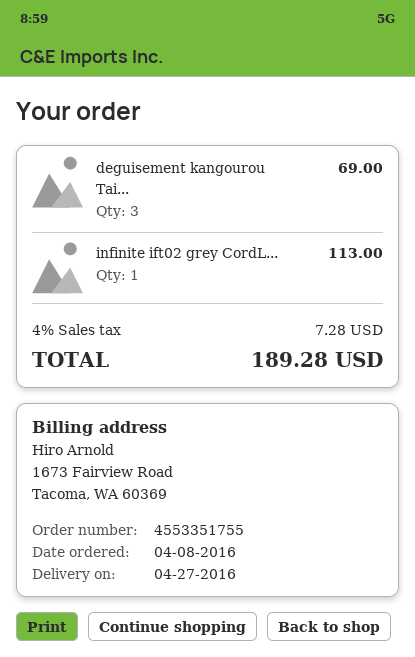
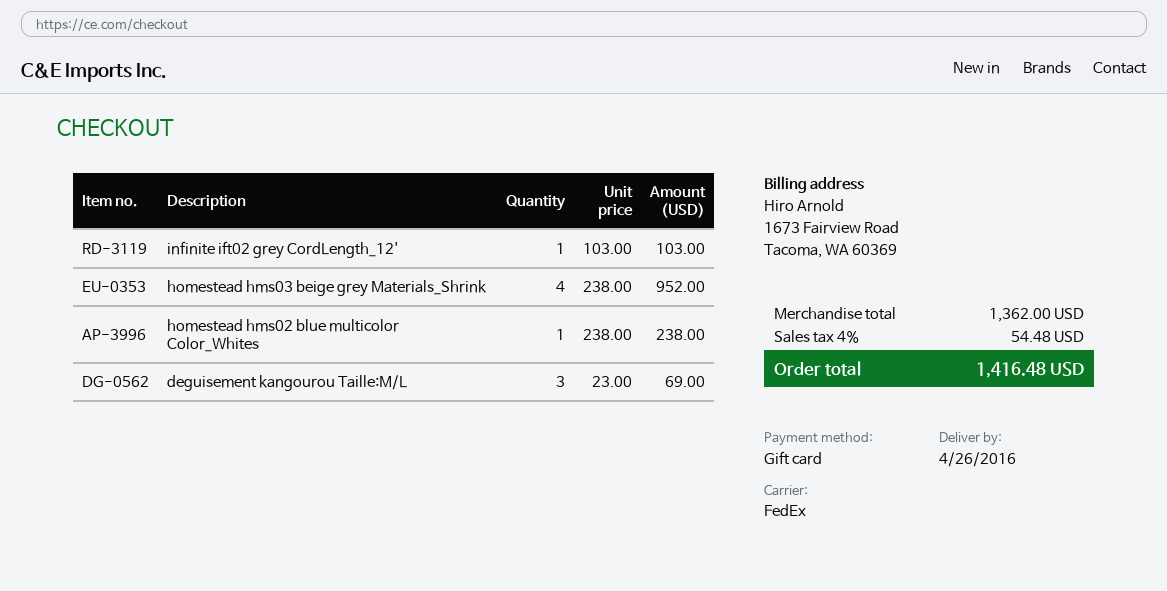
delivery date: 2016-04-27 -> 2016-04-26
infinite ift02 grey CordL...: 1 for 113.00 -> 1 for 103.00
homestead hms03 beige grey Materials_Shrink: none -> 4 for 952.00
homestead hms02 blue multicolor Color_Whites: none -> 1 for 238.00
tax: 4% = 7.28 -> 4% = 54.48
total: 189.28 -> 1416.48

